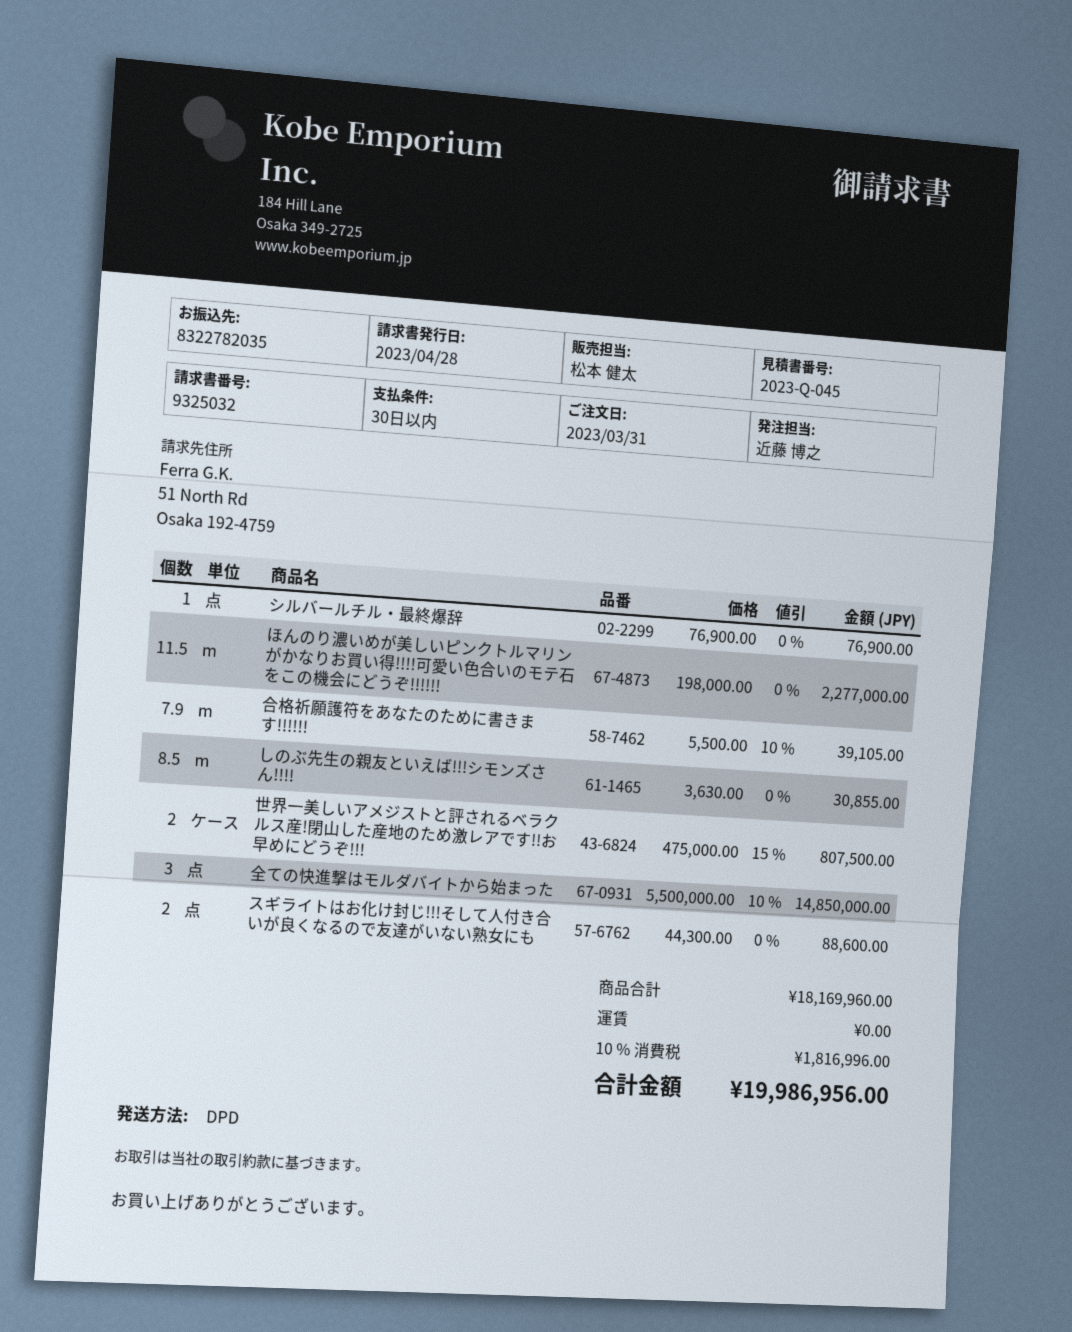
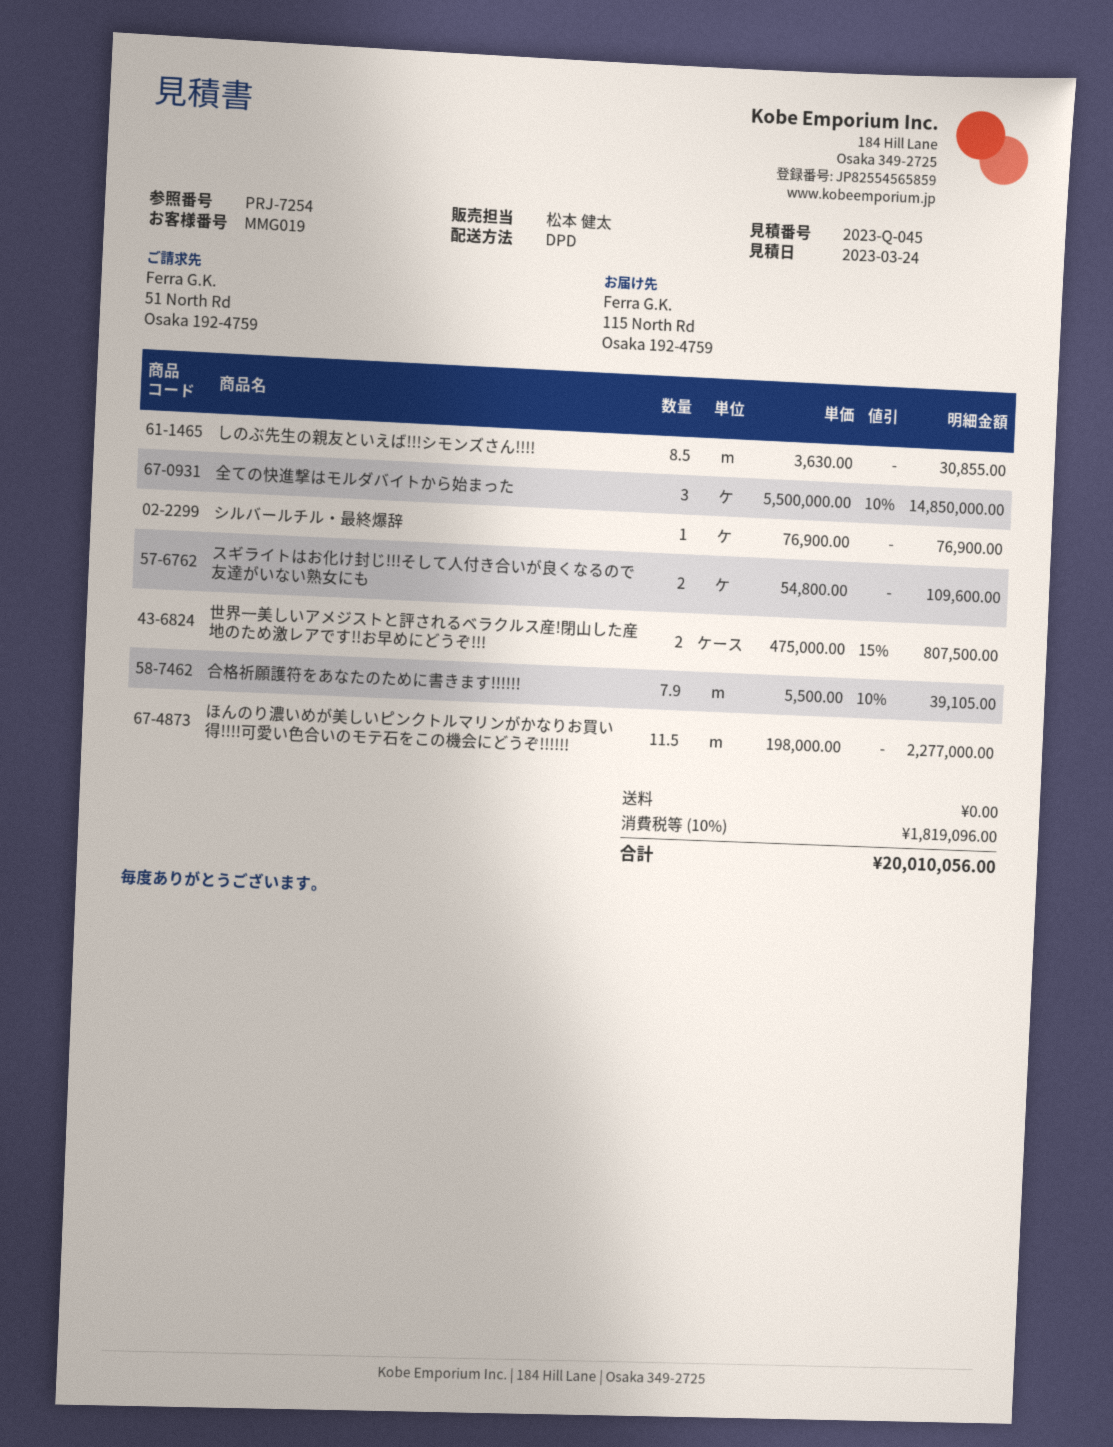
スギライトはお化け封じ!!!そして人付き合いが良くなるので友達がいない熟女にも: 2 x 44300.00 = 88600.00 -> 2 x 54800.00 = 109600.00
tax: 10% = 1816996.00 -> 10% = 1819096.00
total: 19986956.00 -> 20010056.00

